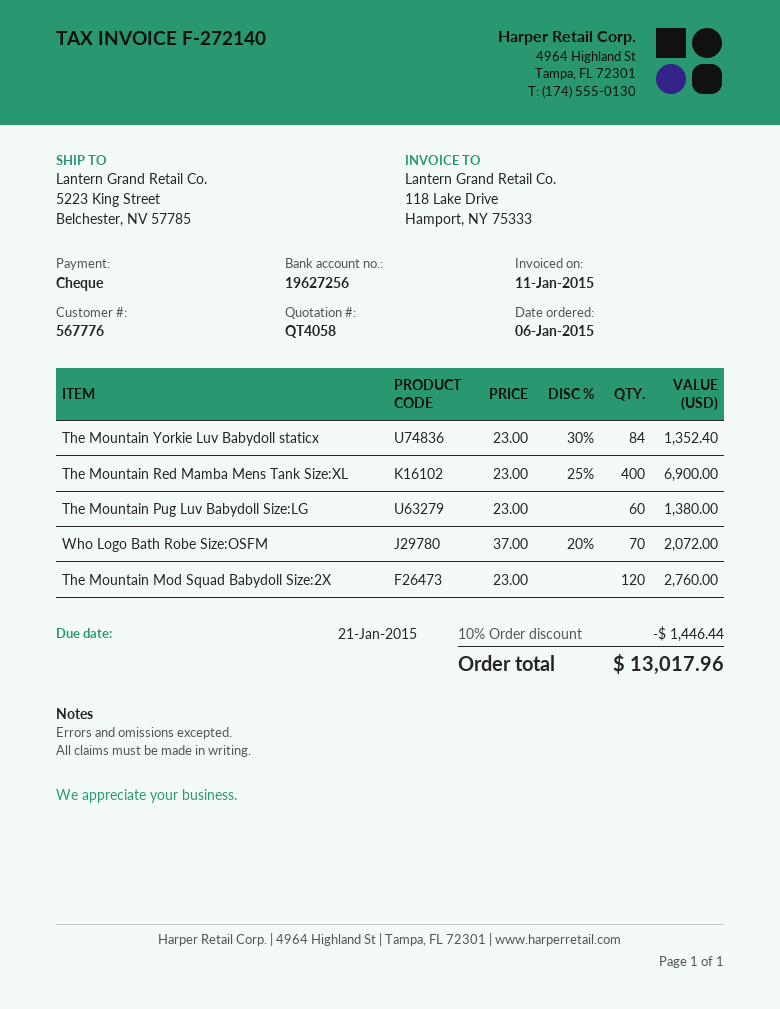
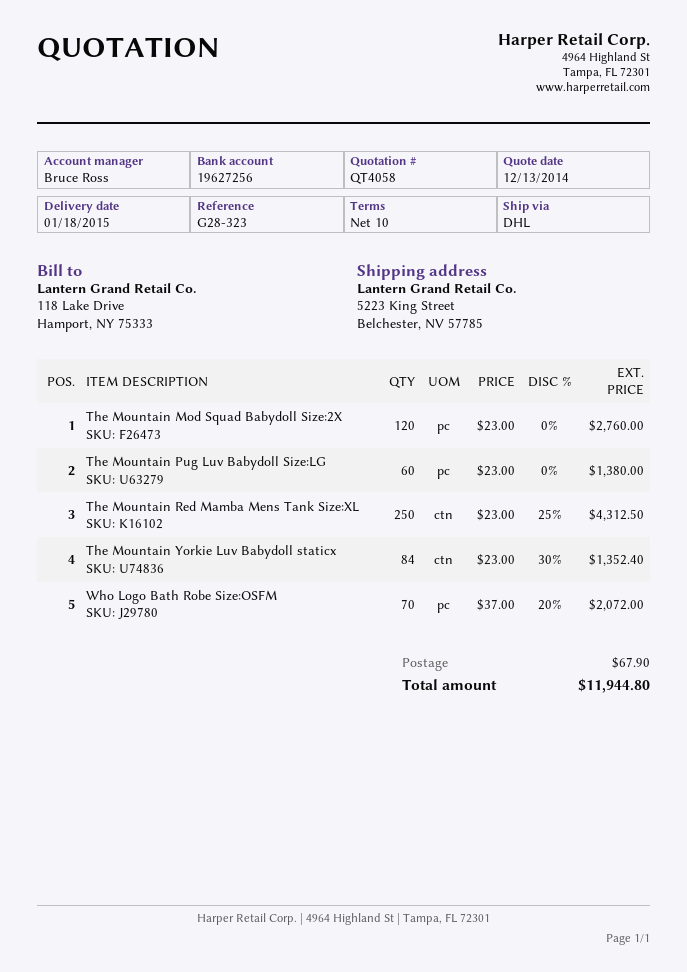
The Mountain Red Mamba Mens Tank Size:XL: 400 x 23.00 - 25% = 6900.00 -> 250 x 23.00 - 25% = 4312.50
discount: 10% = 1446.44 -> none
shipping: none -> 67.90
total: 13017.96 -> 11944.80

